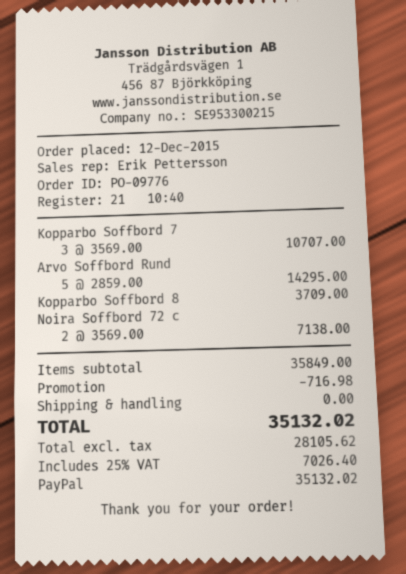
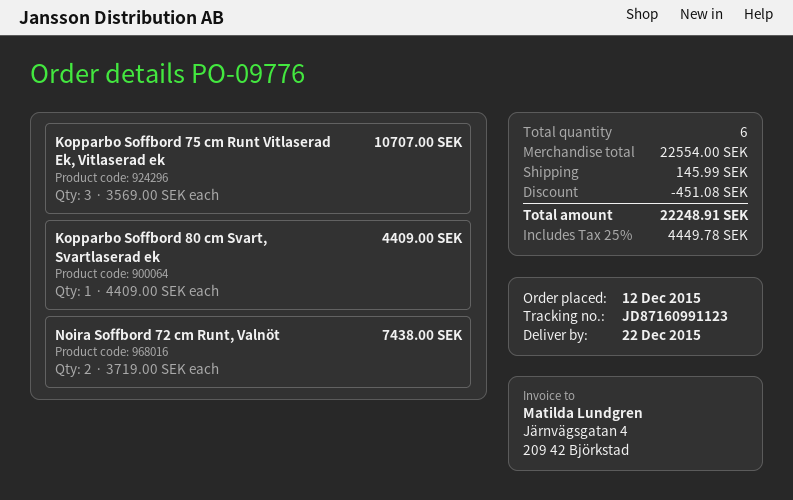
Arvo Soffbord Rund: 5 x 2859.00 = 14295.00 -> none
Kopparbo Soffbord 8: 1 x 3709.00 = 3709.00 -> 1 x 4409.00 = 4409.00
Noira Soffbord 72 c: 2 x 3569.00 = 7138.00 -> 2 x 3719.00 = 7438.00
subtotal: 35849.00 -> 22554.00
discount: 716.98 -> 451.08
shipping: 0.00 -> 145.99
tax: 25% = 7026.40 -> 25% = 4449.78
total: 35132.02 -> 22248.91

